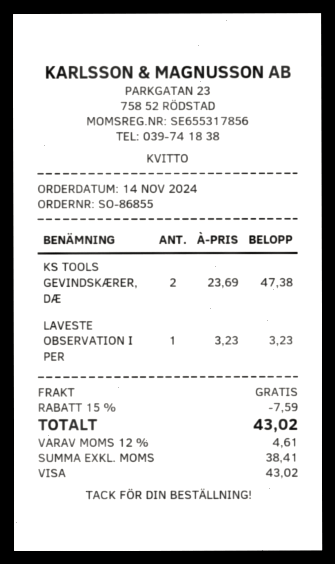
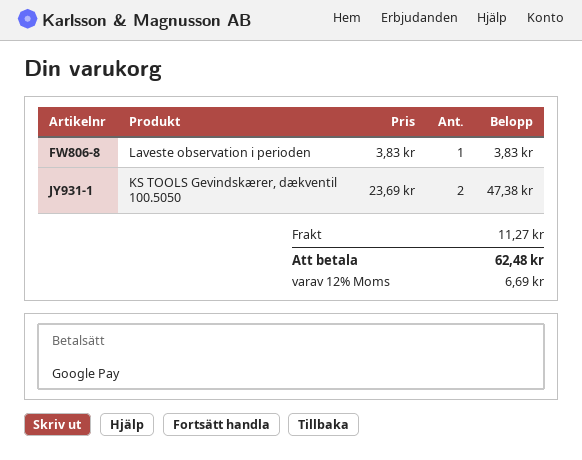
payment method: Visa -> Google Pay
LAVESTE OBSERVATION I PER: 1 x 3.23 = 3.23 -> 1 x 3.83 = 3.83
discount: 15% = 7.59 -> none
shipping: 0.00 -> 11.27
tax: 12% = 4.61 -> 12% = 6.69
total: 43.02 -> 62.48

